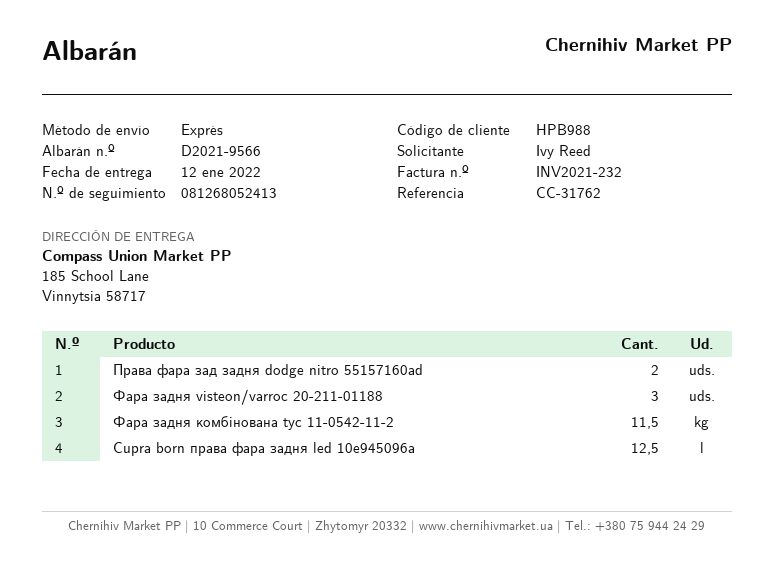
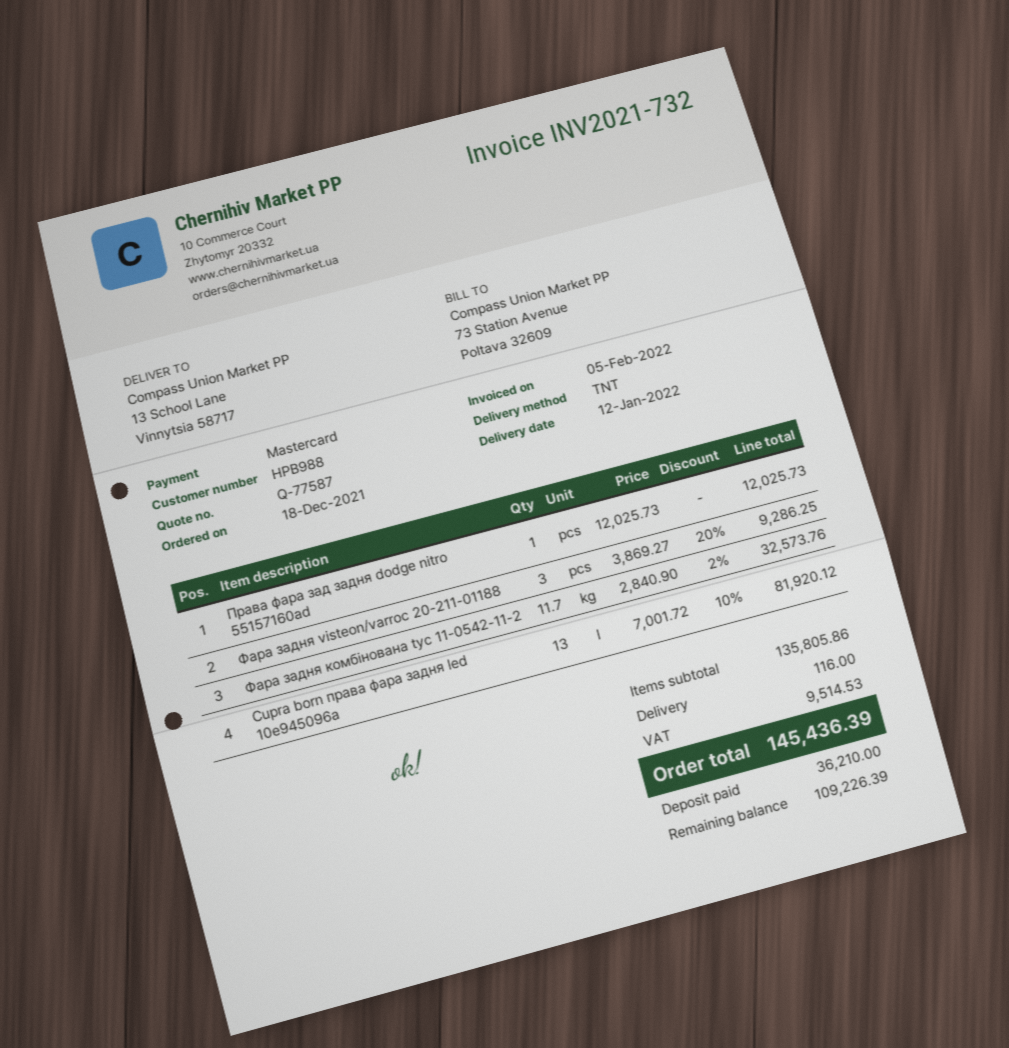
invoice number: INV2021-232 -> INV2021-732
shipping method: express -> TNT
ship to: 185 School Lane, Vinnytsia 58717 -> 13 School Lane, Vinnytsia 58717
Права фара зад задня dodge nitro 55157160ad: 2 -> 1
Фара задня комбінована tyc 11-0542-11-2: 11.5 -> 11.7
Cupra born права фара задня led 10e945096a: 12.5 -> 13

